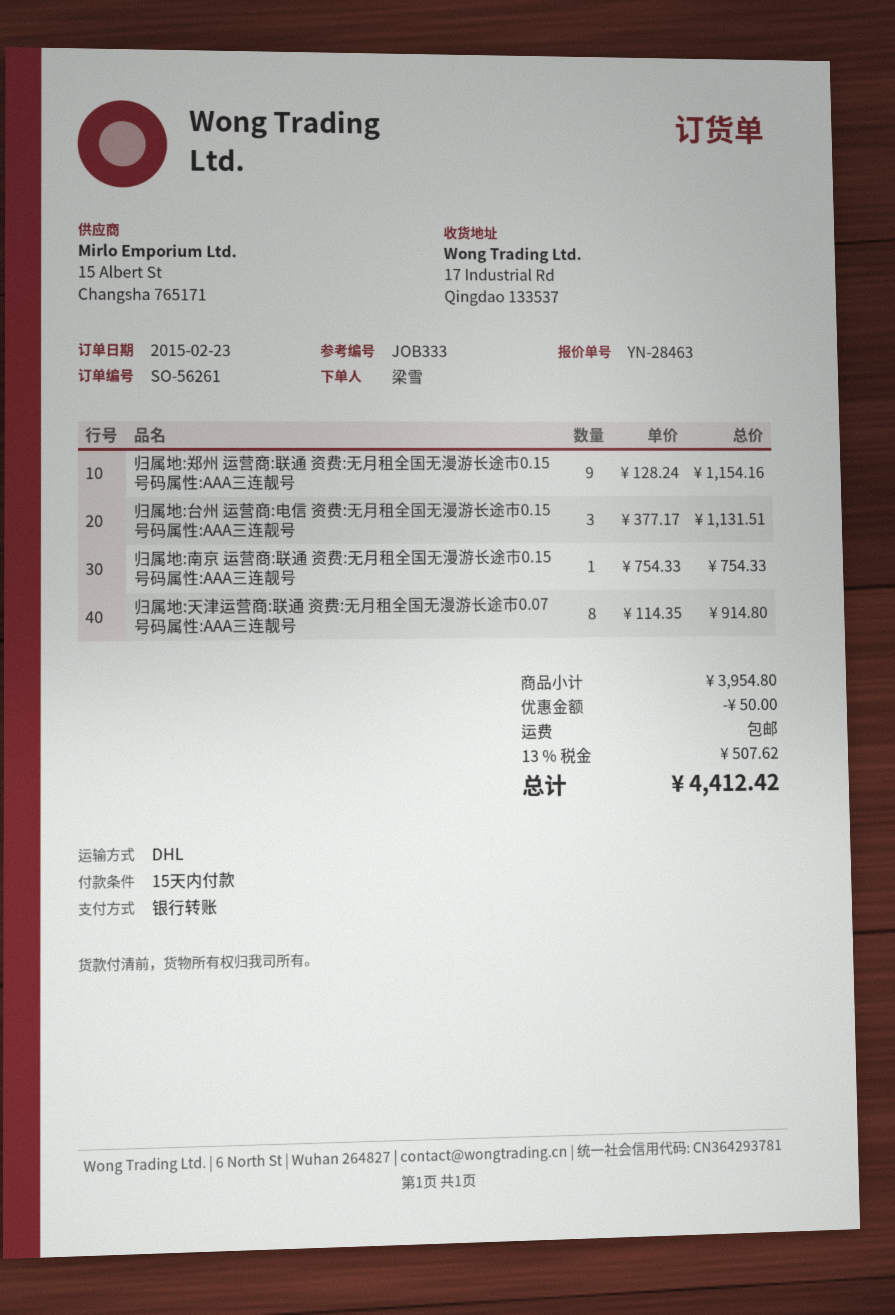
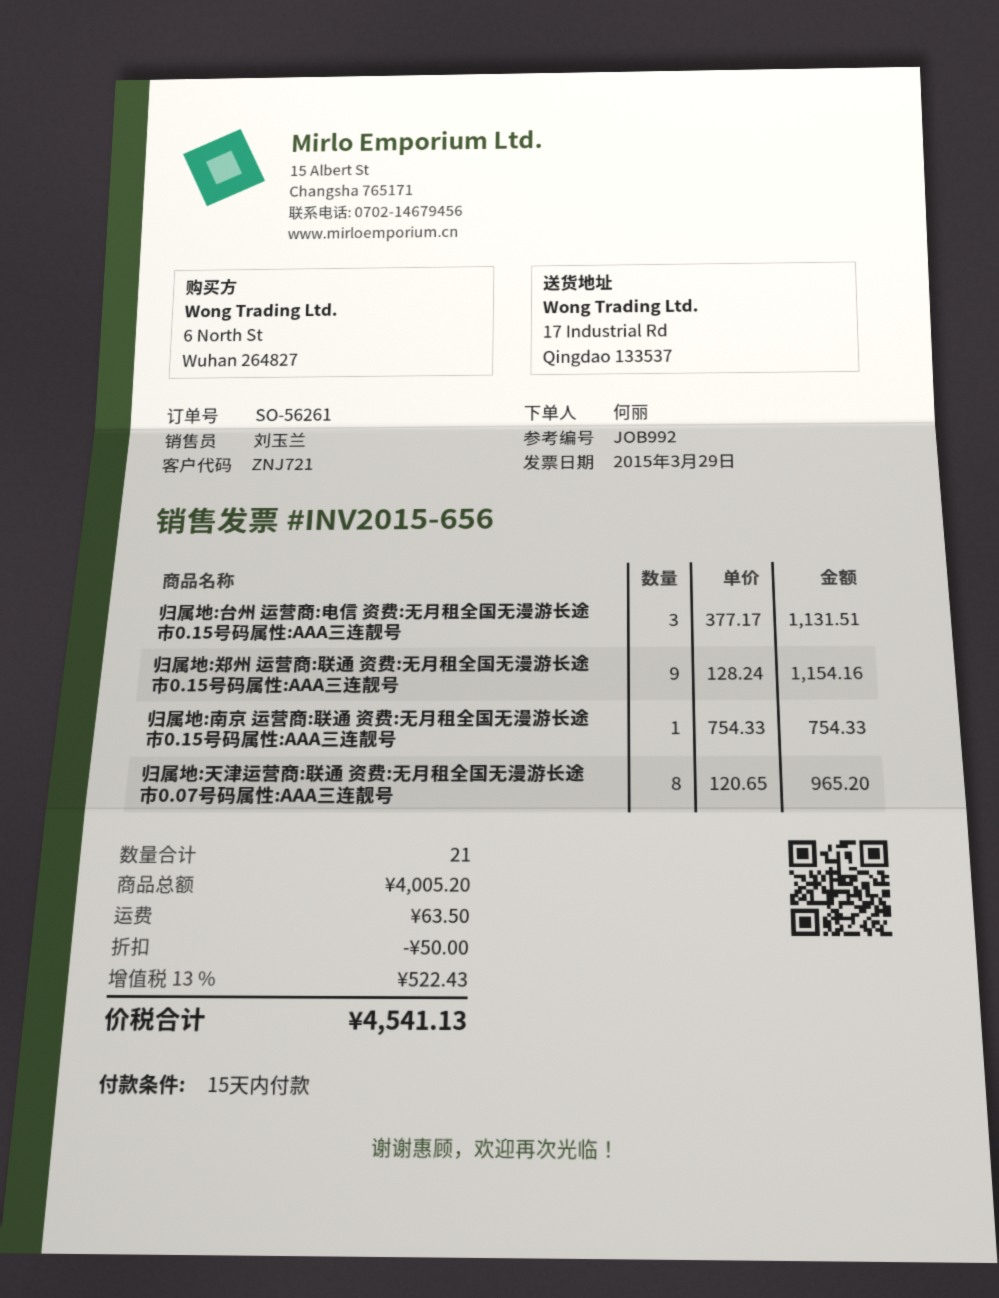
reference: JOB333 -> JOB992
ordered by: 梁雪 -> 何丽
归属地:天津运营商:联通 资费:无月租全国无漫游长途市0.07号码属性:AAA三连靓号: 8 x 114.35 = 914.80 -> 8 x 120.65 = 965.20
subtotal: 3954.80 -> 4005.20
shipping: 0.00 -> 63.50
tax: 13% = 507.62 -> 13% = 522.43
total: 4412.42 -> 4541.13

